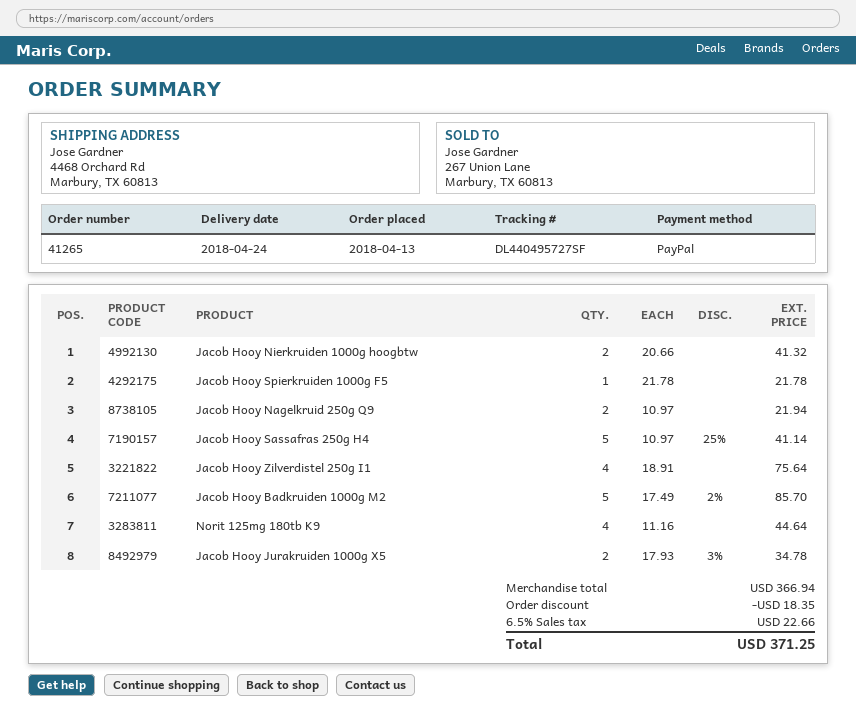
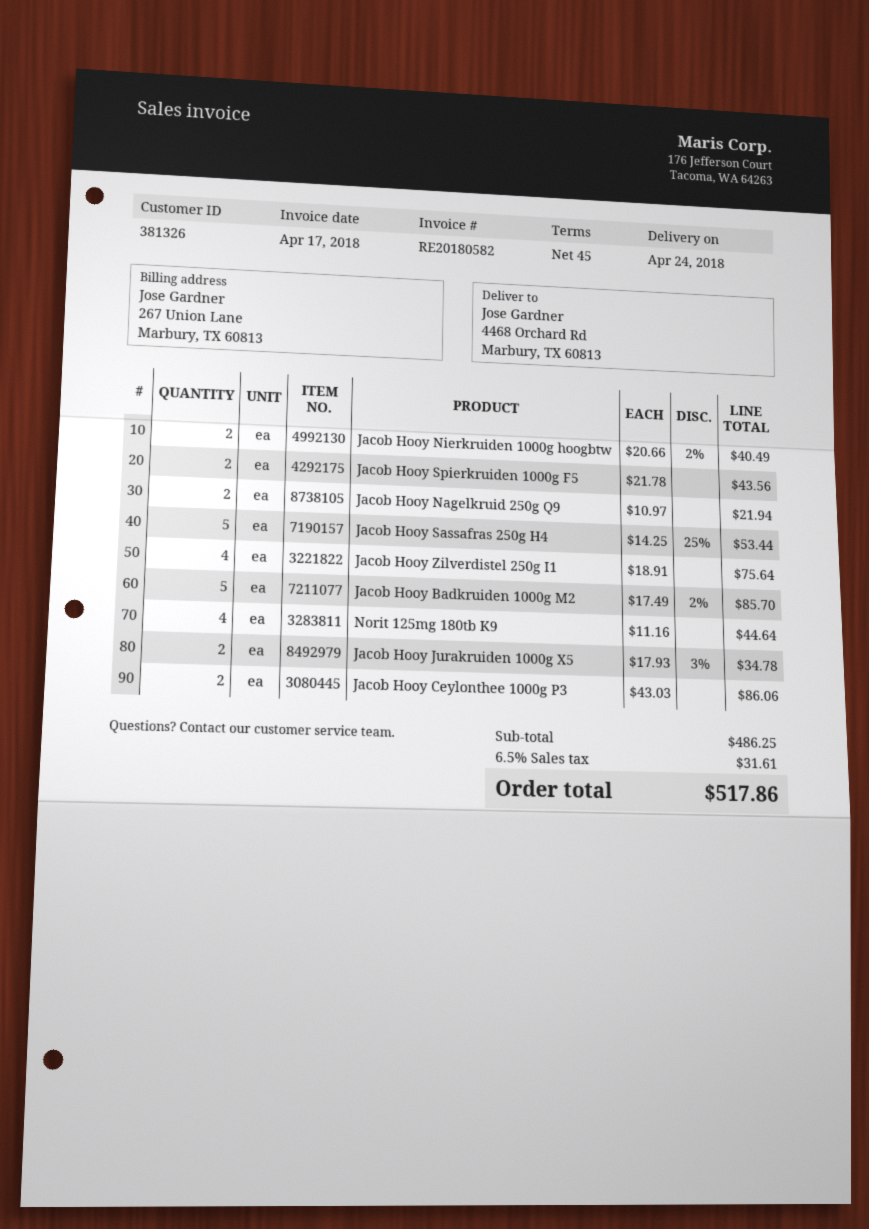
Jacob Hooy Nierkruiden 1000g hoogbtw: 2 x 20.66 = 41.32 -> 2 x 20.66 - 2% = 40.49
Jacob Hooy Spierkruiden 1000g F5: 1 x 21.78 = 21.78 -> 2 x 21.78 = 43.56
Jacob Hooy Sassafras 250g H4: 5 x 10.97 - 25% = 41.14 -> 5 x 14.25 - 25% = 53.44
Jacob Hooy Ceylonthee 1000g P3: none -> 2 x 43.03 = 86.06
subtotal: 366.94 -> 486.25
discount: 18.35 -> none
tax: 6.5% = 22.66 -> 6.5% = 31.61
total: 371.25 -> 517.86

